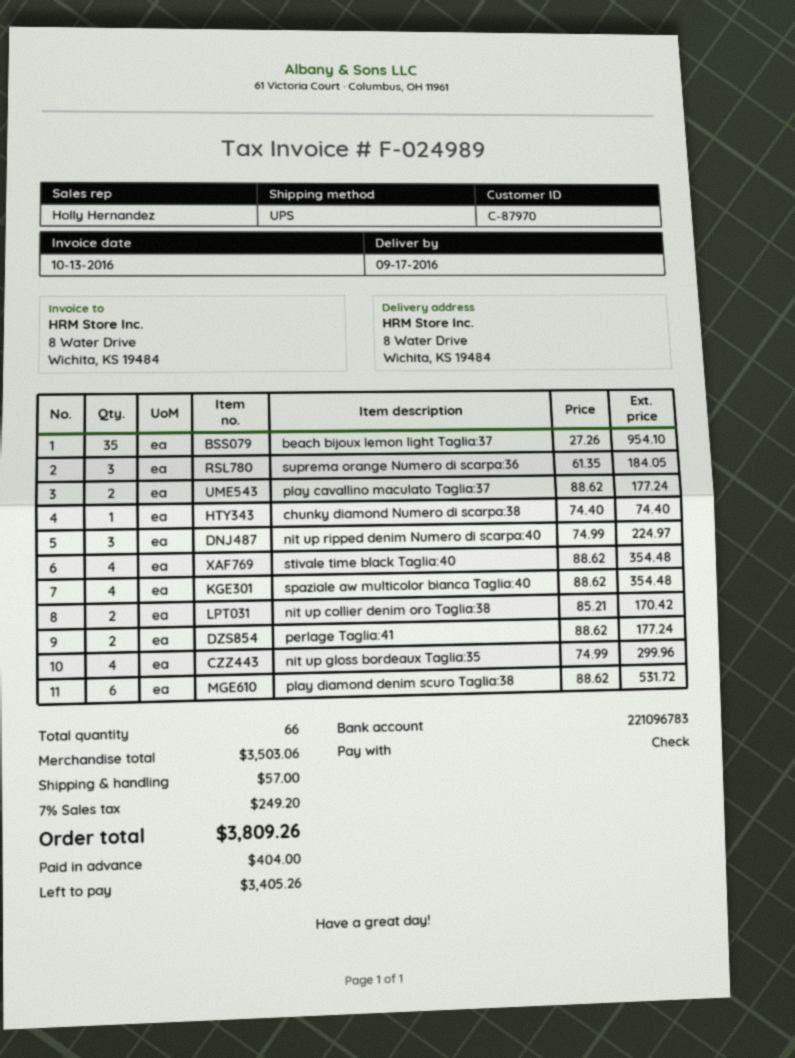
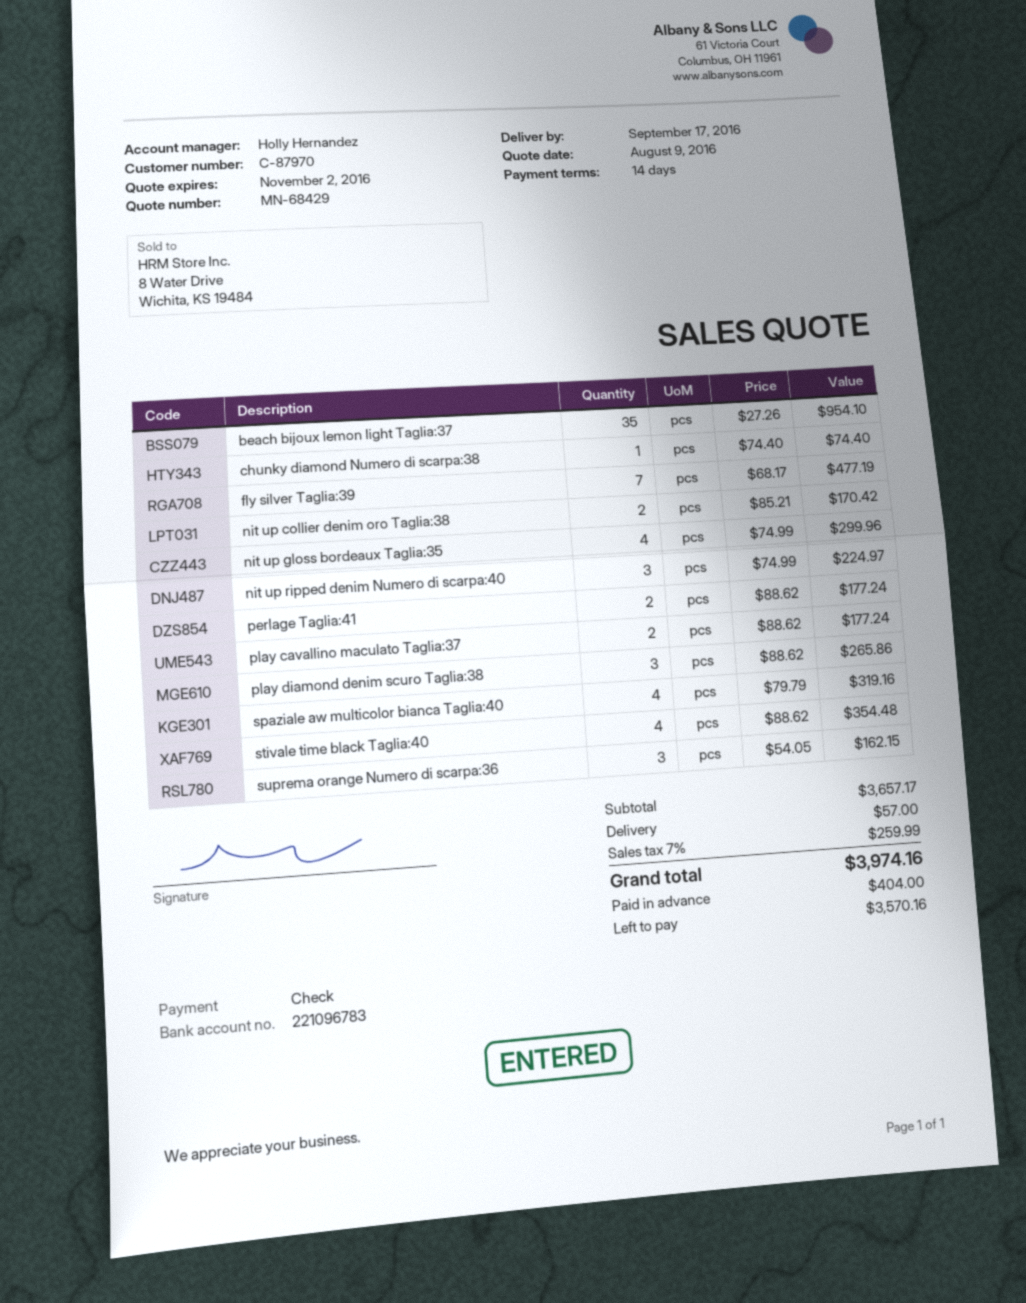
suprema orange Numero di scarpa:36: 3 x 61.35 = 184.05 -> 3 x 54.05 = 162.15
spaziale aw multicolor bianca Taglia:40: 4 x 88.62 = 354.48 -> 4 x 79.79 = 319.16
play diamond denim scuro Taglia:38: 6 x 88.62 = 531.72 -> 3 x 88.62 = 265.86
fly silver Taglia:39: none -> 7 x 68.17 = 477.19
subtotal: 3503.06 -> 3657.17
tax: 7% = 249.20 -> 7% = 259.99
total: 3809.26 -> 3974.16
balance: 3405.26 -> 3570.16

